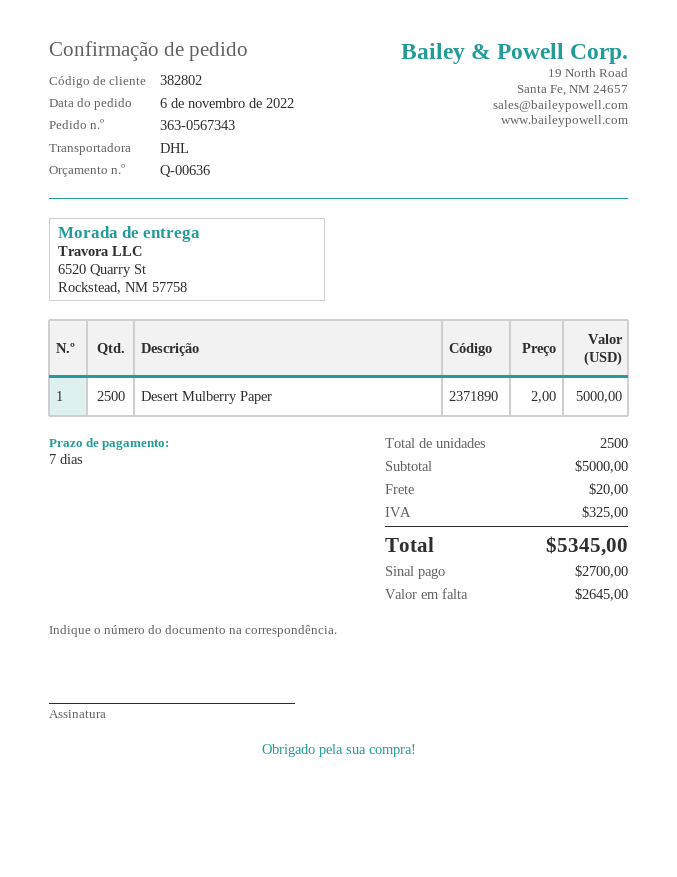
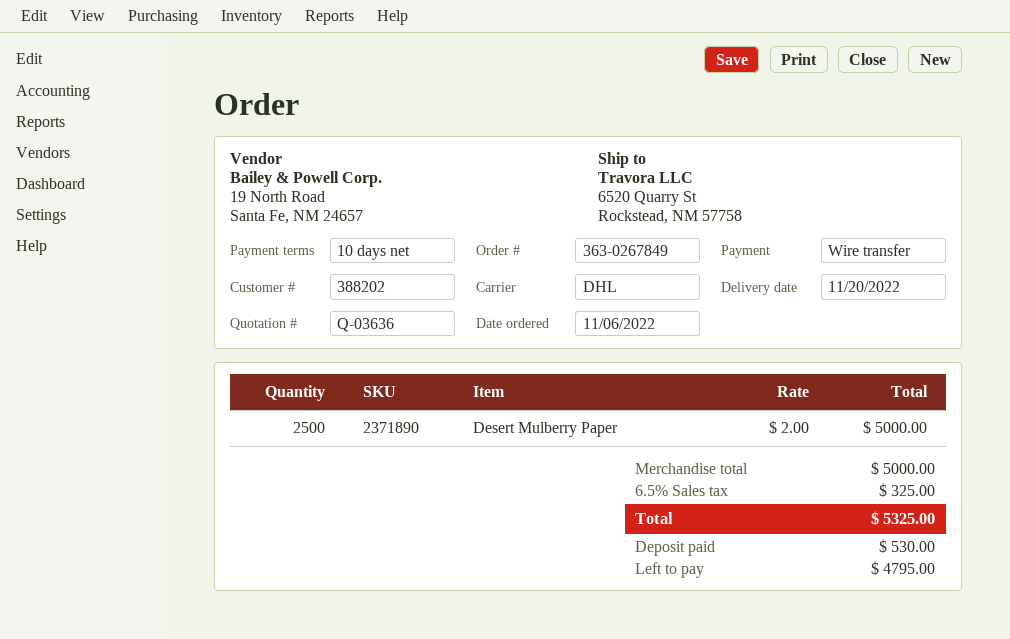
quote number: Q-00636 -> Q-03636
order number: 363-0567343 -> 363-0267849
payment terms: 7 days -> 10 days
customer number: 382802 -> 388202
shipping: 20.00 -> none
total: 5345.00 -> 5325.00
deposit: 2700.00 -> 530.00
balance: 2645.00 -> 4795.00

